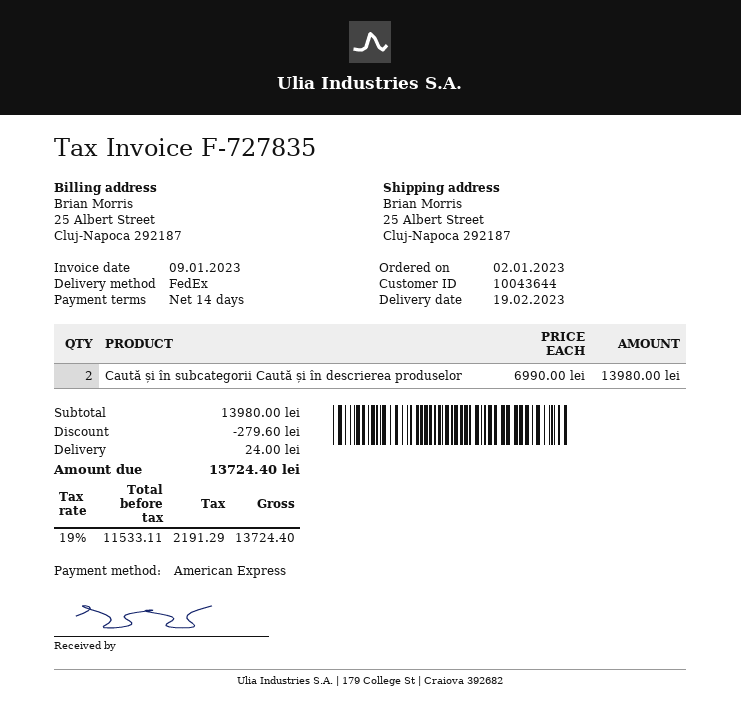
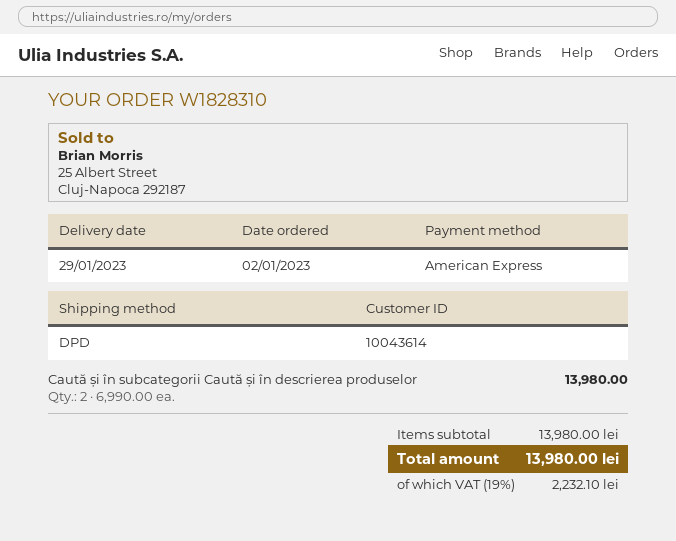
delivery date: 2023-02-19 -> 2023-01-29
customer number: 10043644 -> 10043614
shipping method: FedEx -> DPD
discount: 279.60 -> none
shipping: 24.00 -> none
tax: 19% = 2191.29 -> 19% = 2232.10
total: 13724.40 -> 13980.00

